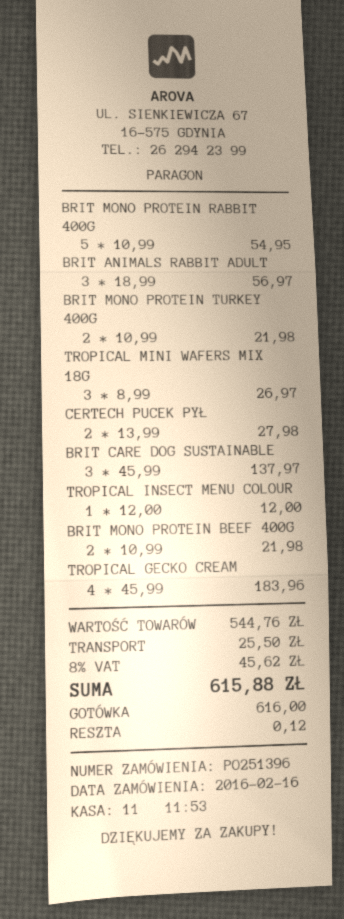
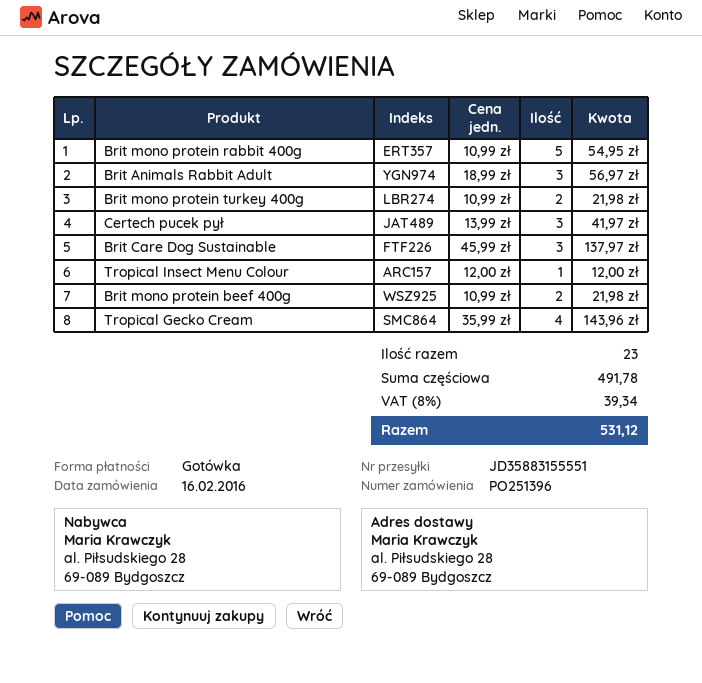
TROPICAL MINI WAFERS MIX 18G: 3 x 8.99 = 26.97 -> none
CERTECH PUCEK PYŁ: 2 x 13.99 = 27.98 -> 3 x 13.99 = 41.97
TROPICAL GECKO CREAM: 4 x 45.99 = 183.96 -> 4 x 35.99 = 143.96
subtotal: 544.76 -> 491.78
shipping: 25.50 -> none
tax: 8% = 45.62 -> 8% = 39.34
total: 615.88 -> 531.12

